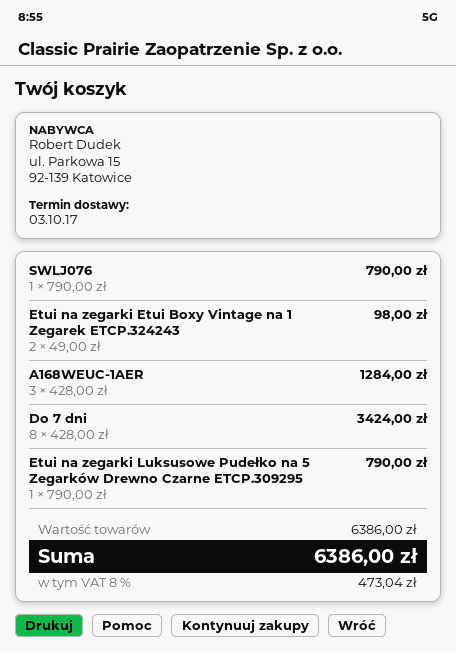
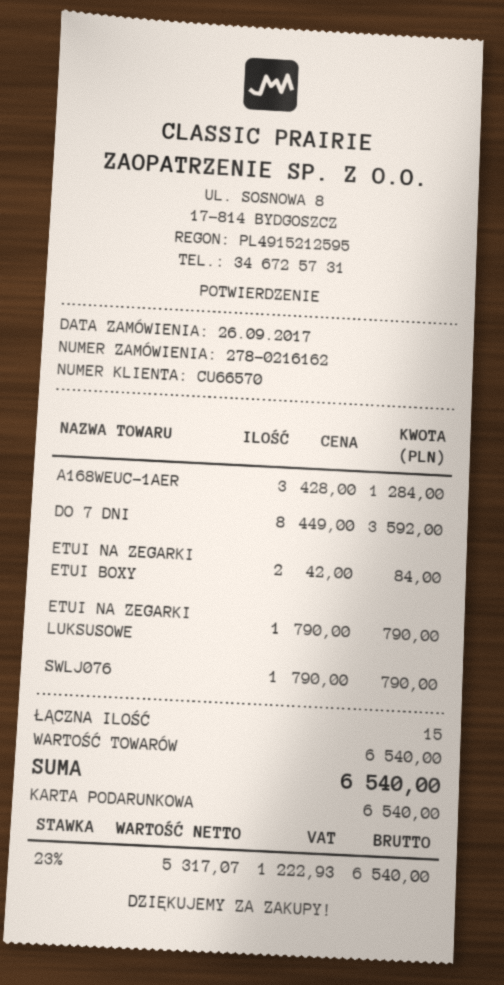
Etui na zegarki Etui Boxy Vintage na 1 Zegarek ETCP.324243: 2 x 49.00 = 98.00 -> 2 x 42.00 = 84.00
Do 7 dni: 8 x 428.00 = 3424.00 -> 8 x 449.00 = 3592.00
subtotal: 6386.00 -> 6540.00
tax: 8% = 473.04 -> 23% = 1222.93
total: 6386.00 -> 6540.00

